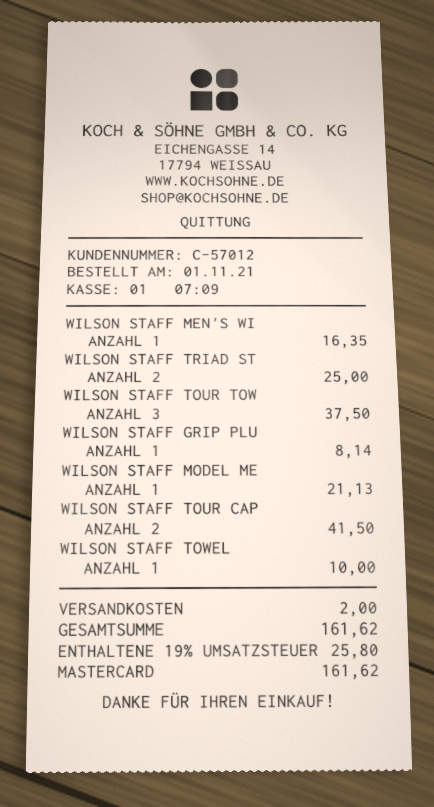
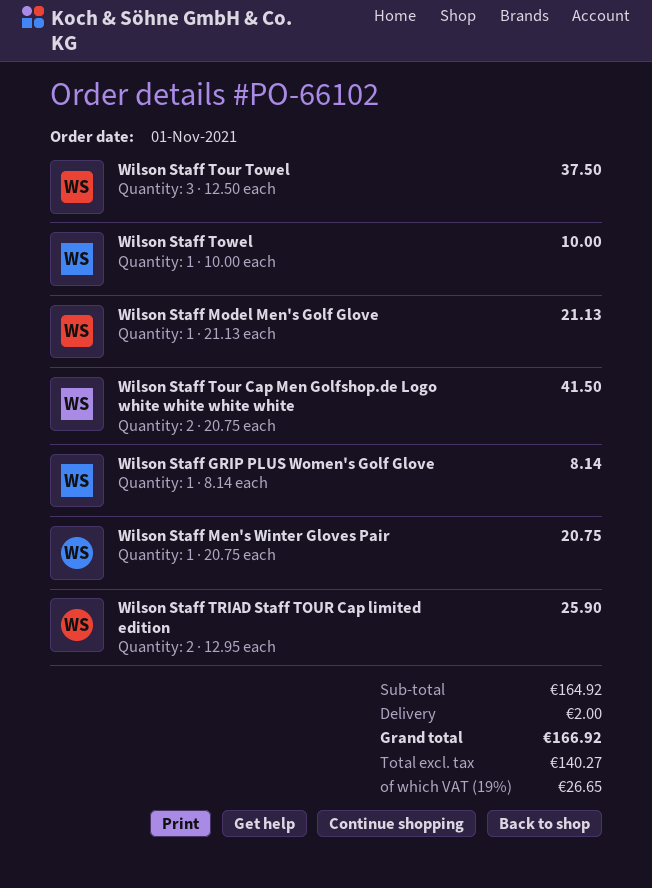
WILSON STAFF MEN'S WI: 1 for 16.35 -> 1 for 20.75
WILSON STAFF TRIAD ST: 2 for 25.00 -> 2 for 25.90
tax: 19% = 25.80 -> 19% = 26.65
total: 161.62 -> 166.92

